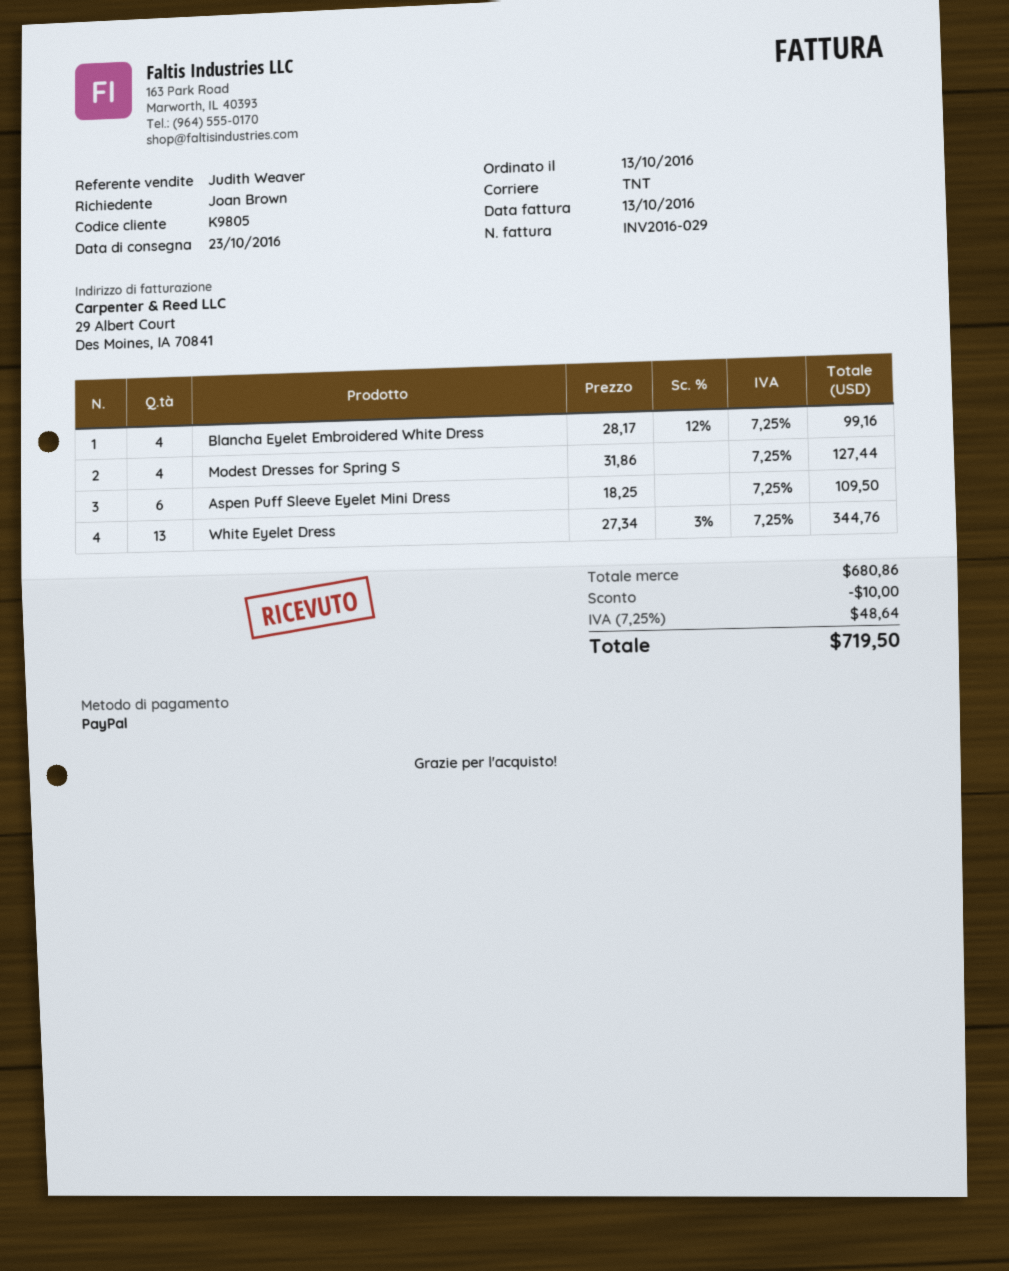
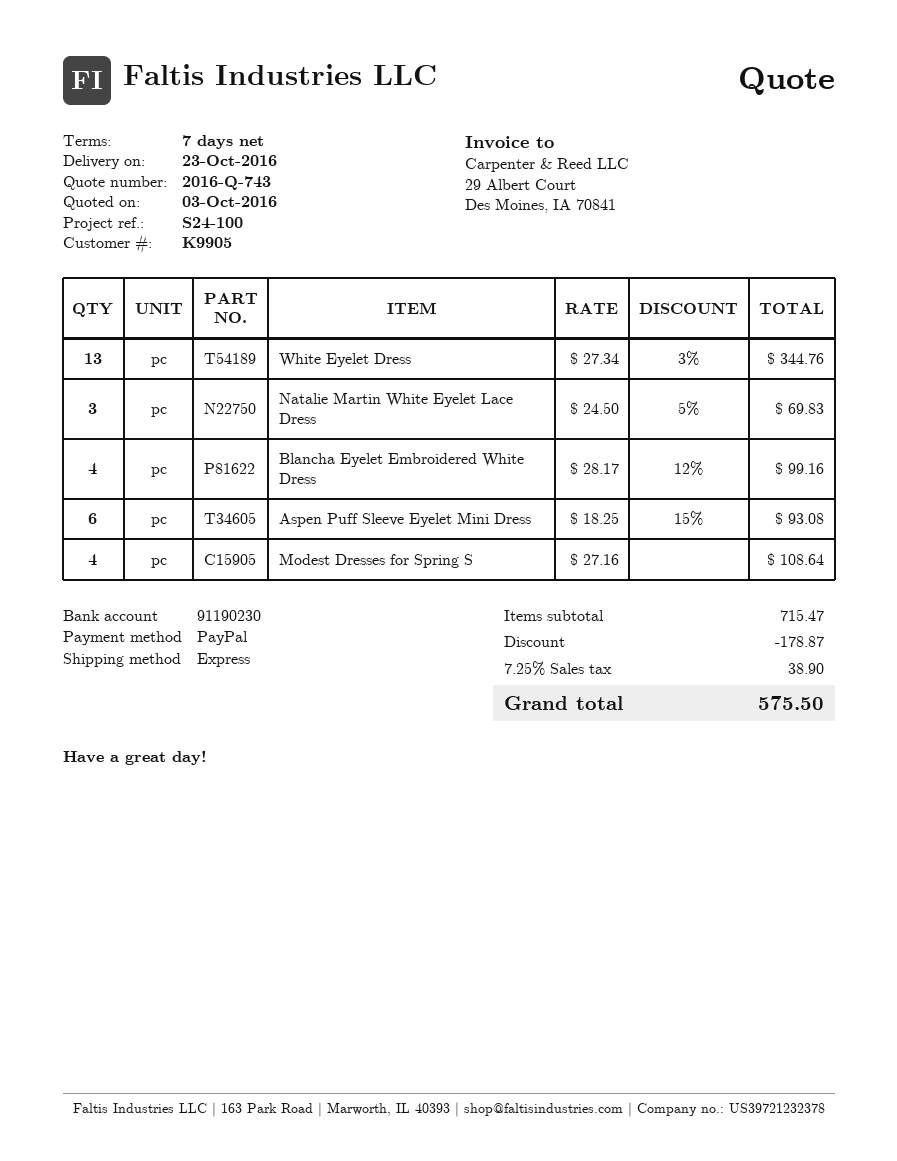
customer number: K9805 -> K9905
shipping method: TNT -> express
Modest Dresses for Spring S: 4 x 31.86 = 127.44 -> 4 x 27.16 = 108.64
Aspen Puff Sleeve Eyelet Mini Dress: 6 x 18.25 = 109.50 -> 6 x 18.25 - 15% = 93.08
Natalie Martin White Eyelet Lace Dress: none -> 3 x 24.50 - 5% = 69.83
subtotal: 680.86 -> 715.47
discount: 10.00 -> 178.87
tax: 7.25% = 48.64 -> 7.25% = 38.90
total: 719.50 -> 575.50

